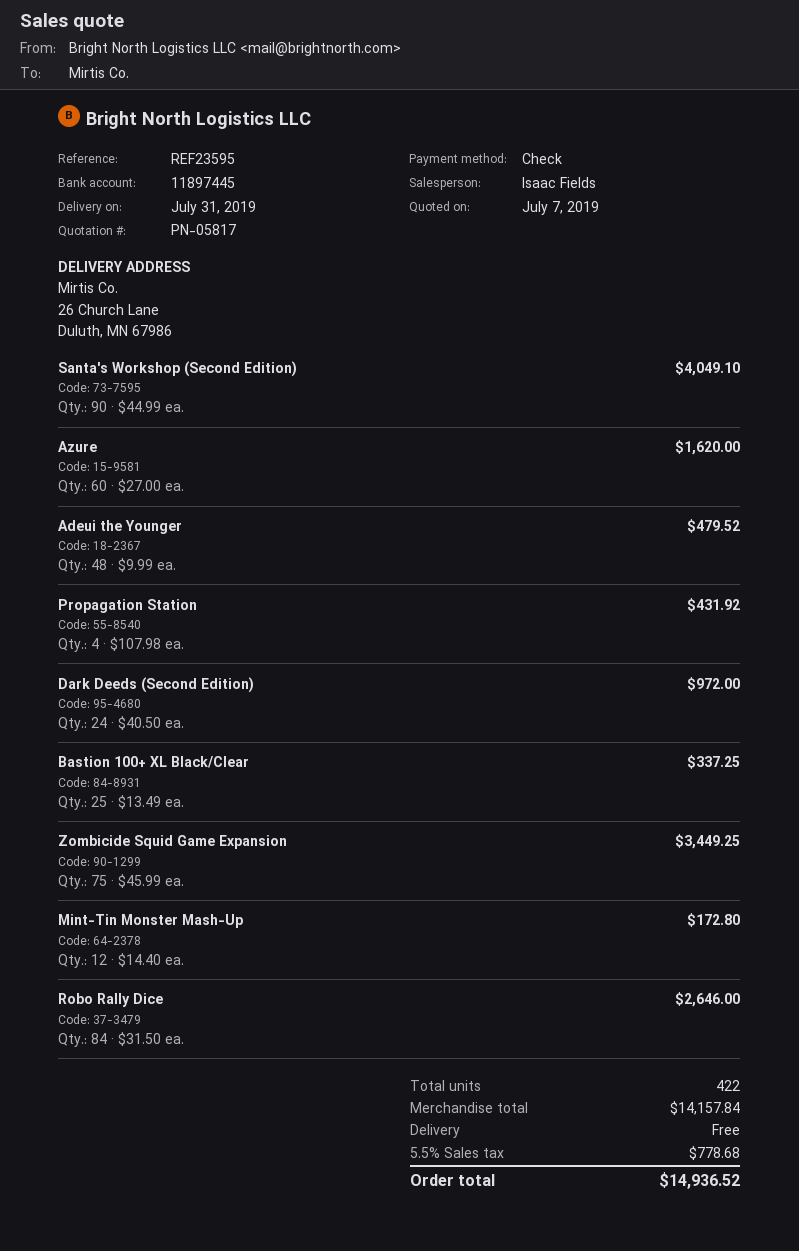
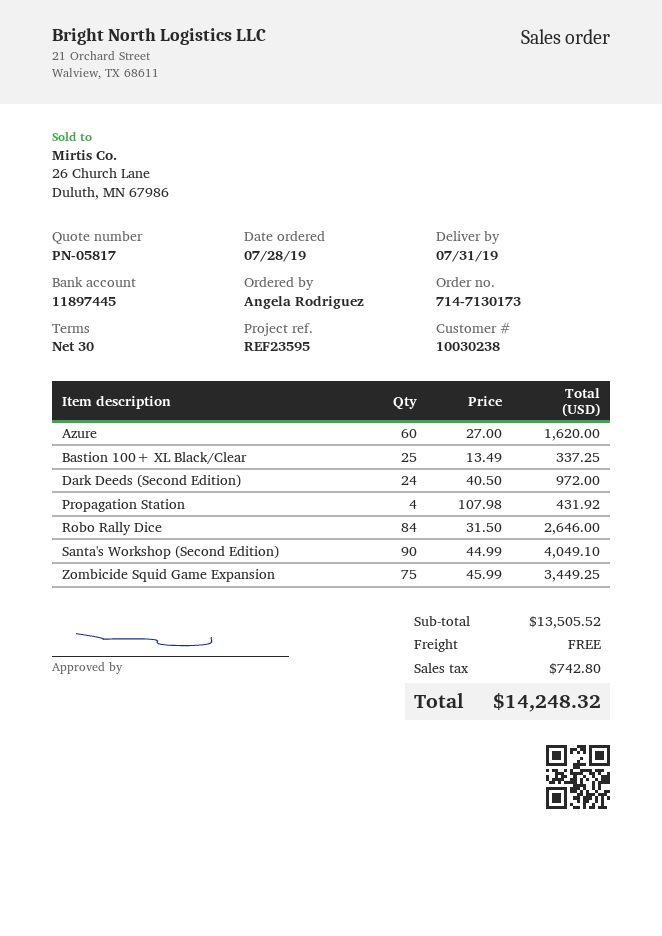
Adeui the Younger: 48 x 9.99 = 479.52 -> none
Mint-Tin Monster Mash-Up: 12 x 14.40 = 172.80 -> none
subtotal: 14157.84 -> 13505.52
tax: 778.68 -> 742.80
total: 14936.52 -> 14248.32

